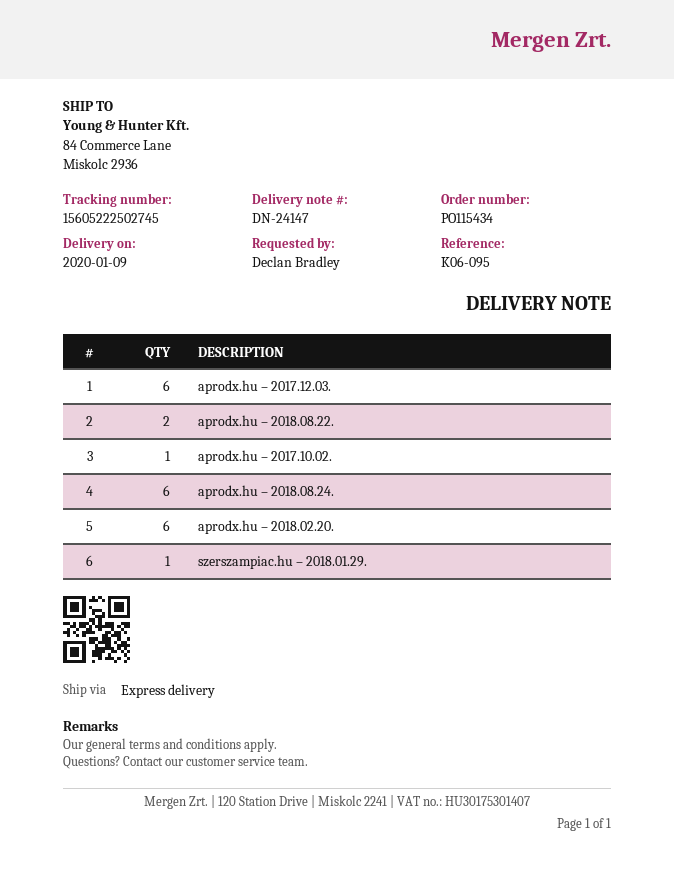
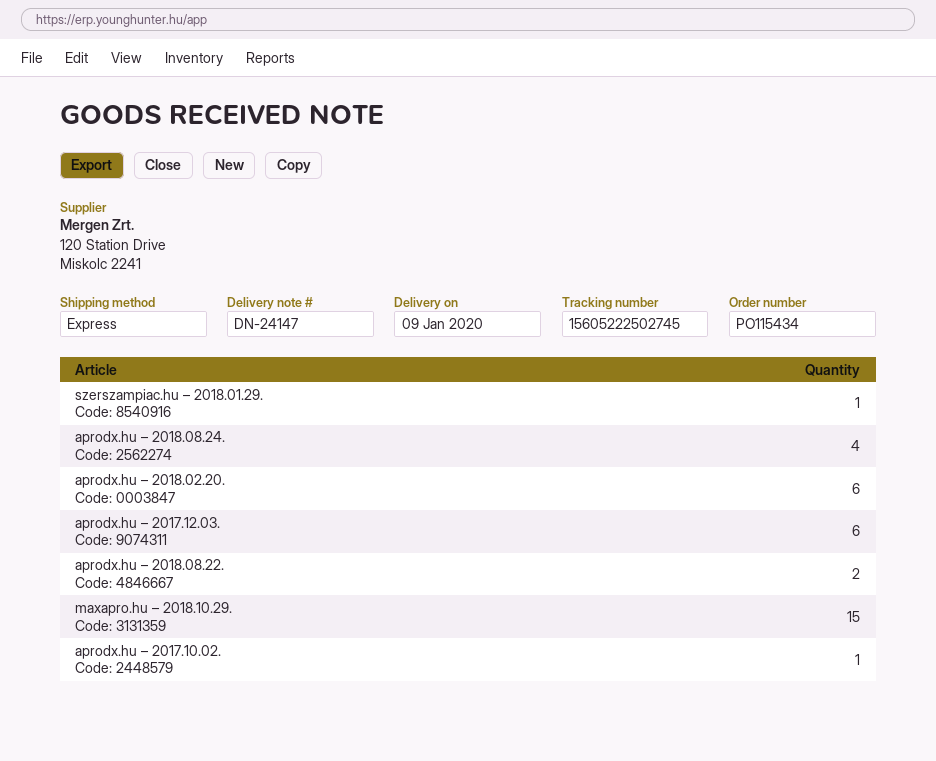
aprodx.hu – 2018.08.24.: 6 -> 4
maxapro.hu – 2018.10.29.: none -> 15

